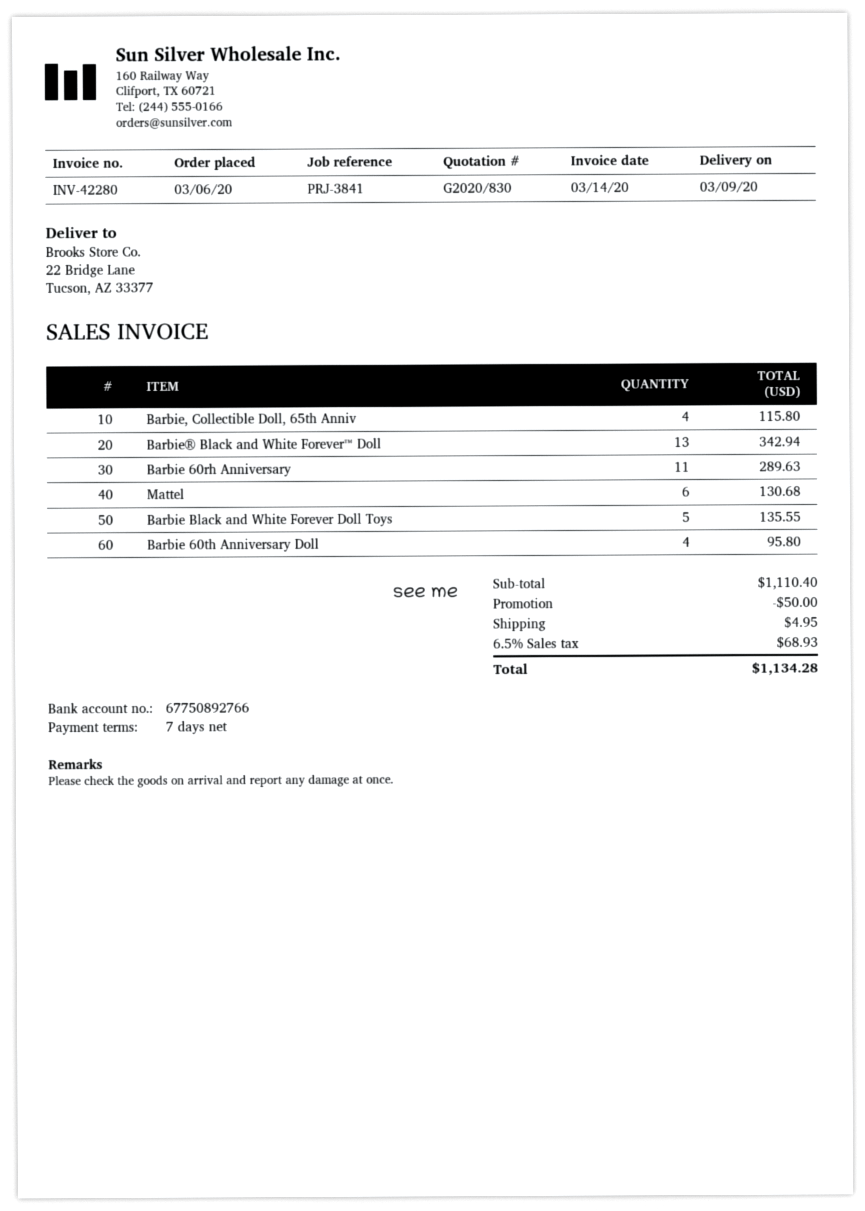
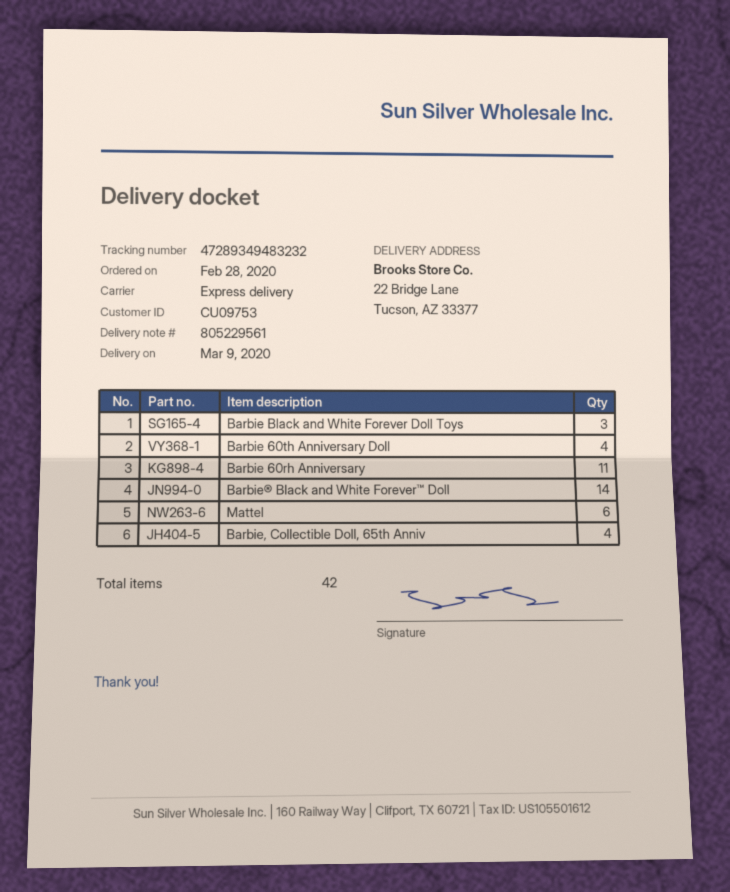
order date: 2020-03-06 -> 2020-02-28
Barbie® Black and White Forever™ Doll: 13 -> 14
Barbie Black and White Forever Doll Toys: 5 -> 3

